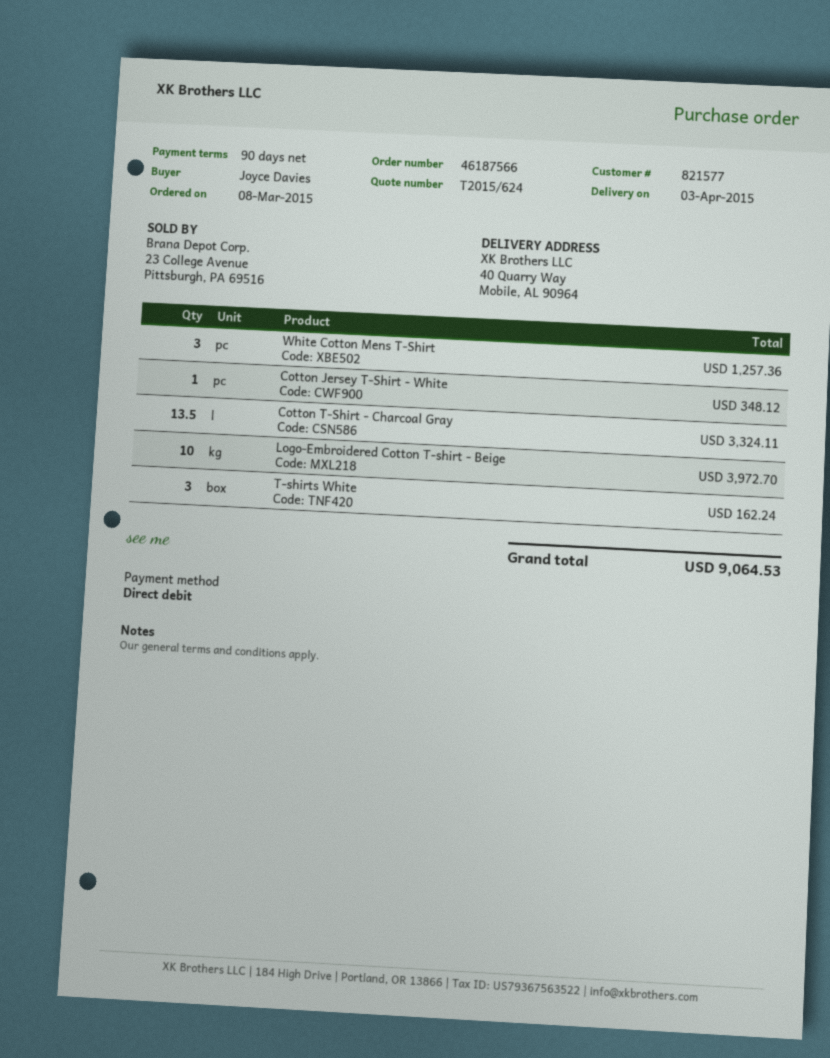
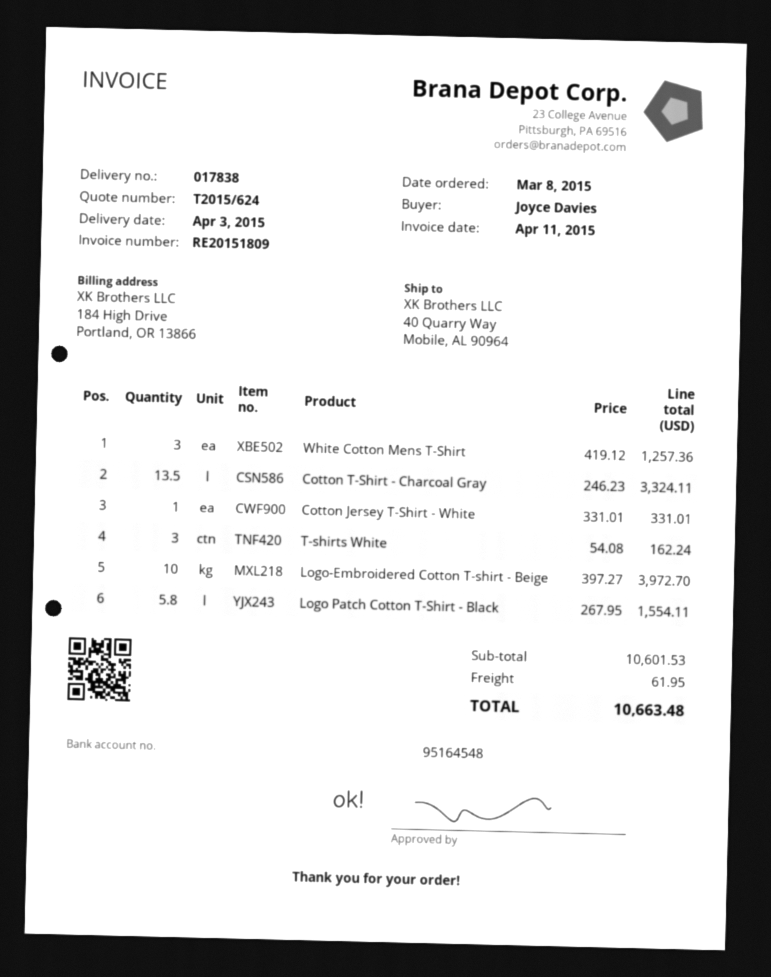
Cotton Jersey T-Shirt - White: 1 for 348.12 -> 1 for 331.01
Logo Patch Cotton T-Shirt - Black: none -> 5.8 for 1554.11
shipping: none -> 61.95
total: 9064.53 -> 10663.48

